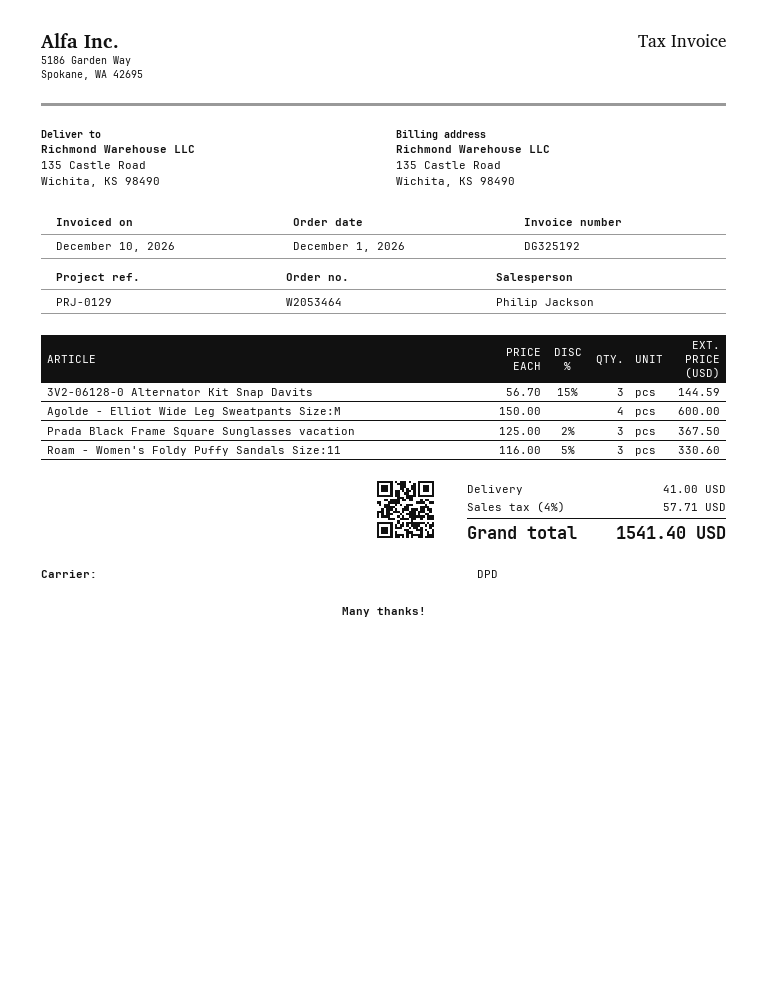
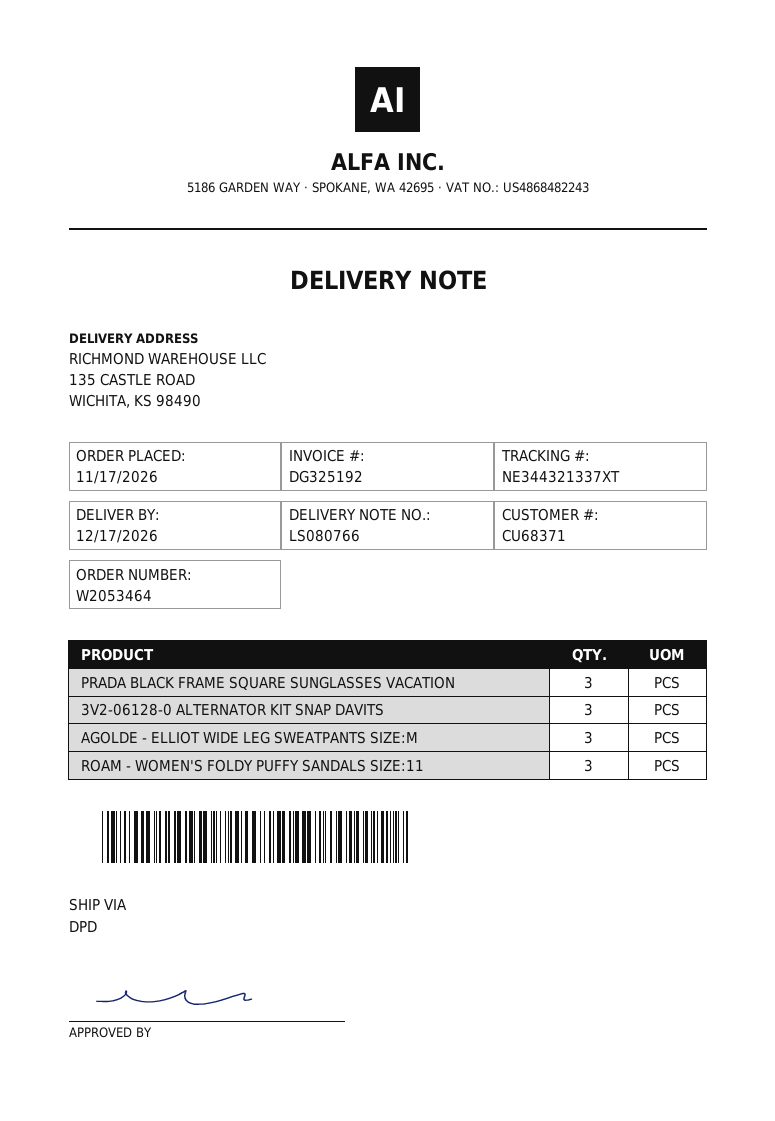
order date: 2026-12-01 -> 2026-11-17
Agolde - Elliot Wide Leg Sweatpants Size:M: 4 -> 3

